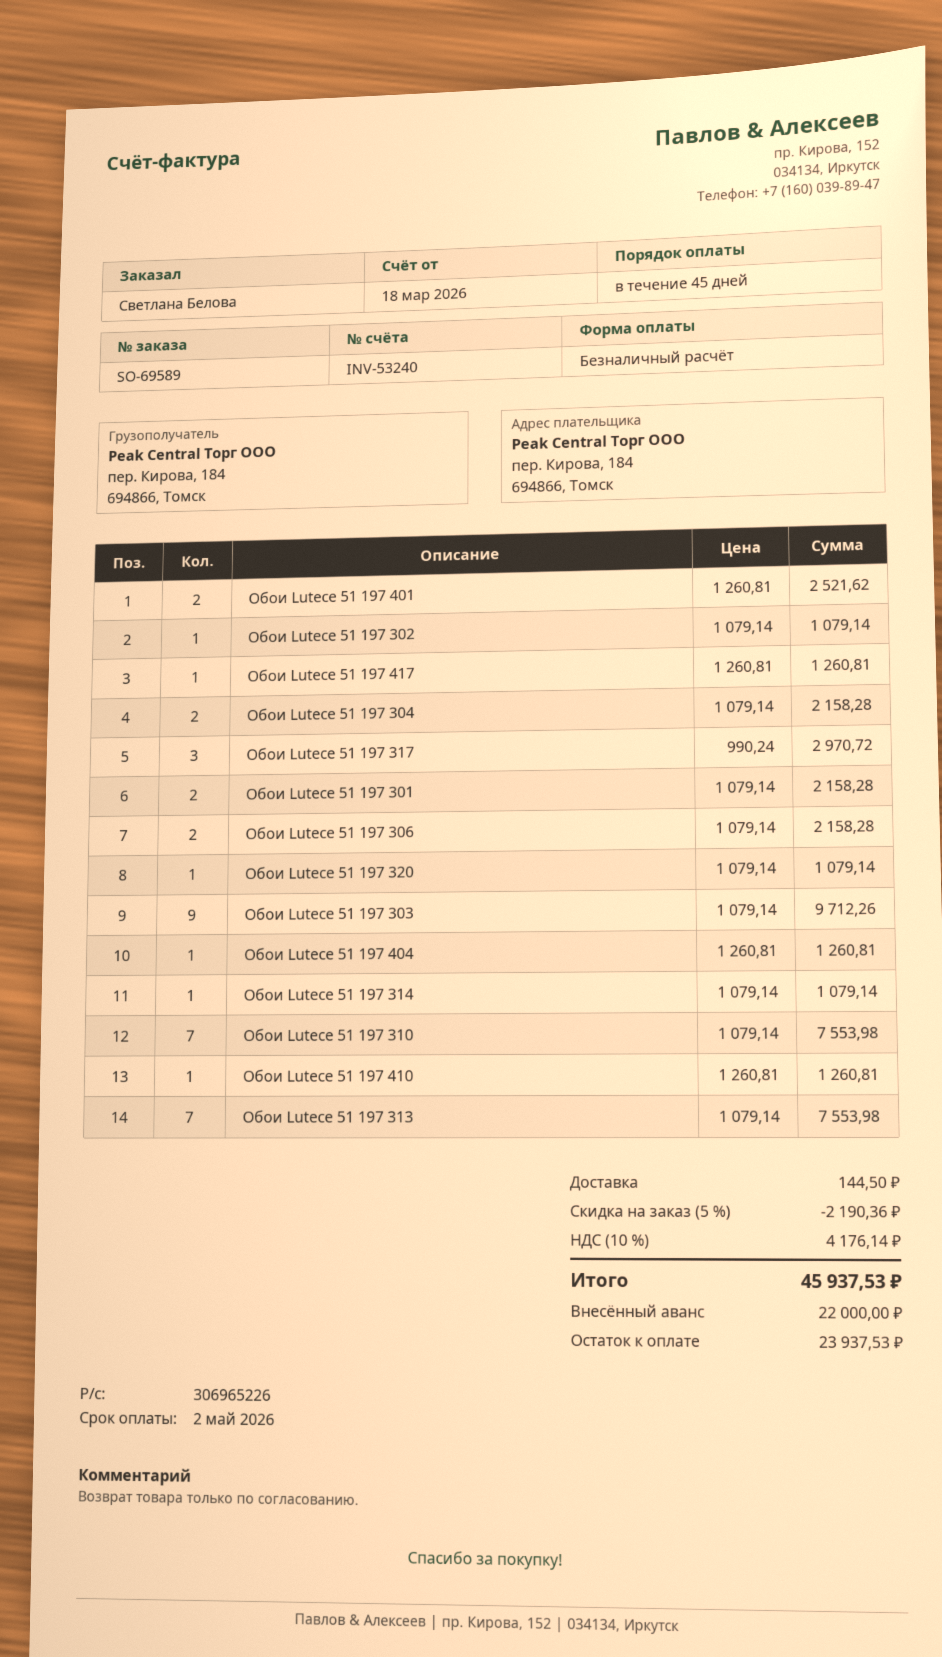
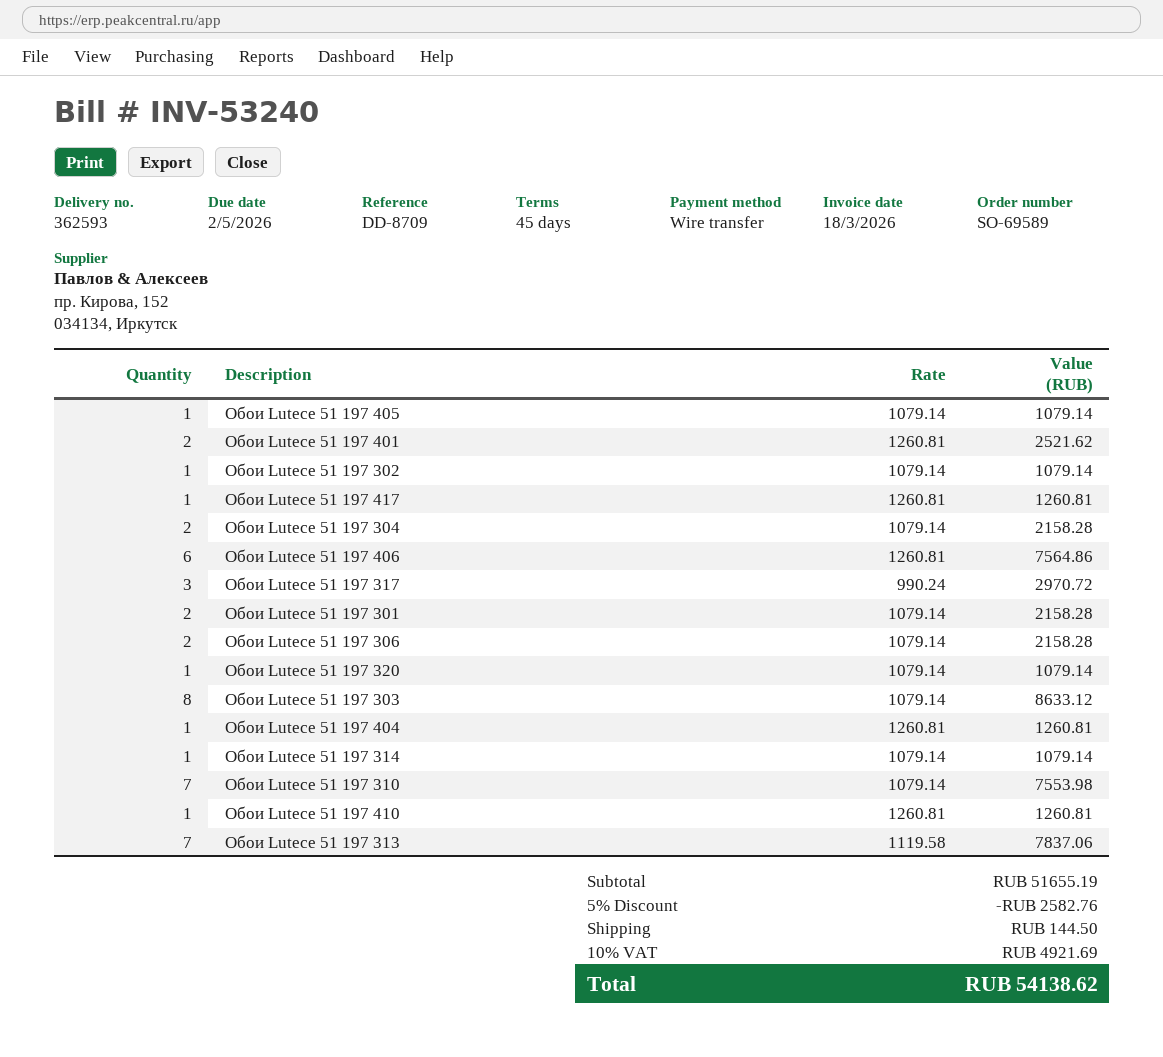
Обои Lutece 51 197 303: 9 x 1079.14 = 9712.26 -> 8 x 1079.14 = 8633.12
Обои Lutece 51 197 313: 7 x 1079.14 = 7553.98 -> 7 x 1119.58 = 7837.06
Обои Lutece 51 197 405: none -> 1 x 1079.14 = 1079.14
Обои Lutece 51 197 406: none -> 6 x 1260.81 = 7564.86
discount: 5% = 2190.36 -> 5% = 2582.76
tax: 10% = 4176.14 -> 10% = 4921.69
total: 45937.53 -> 54138.62

